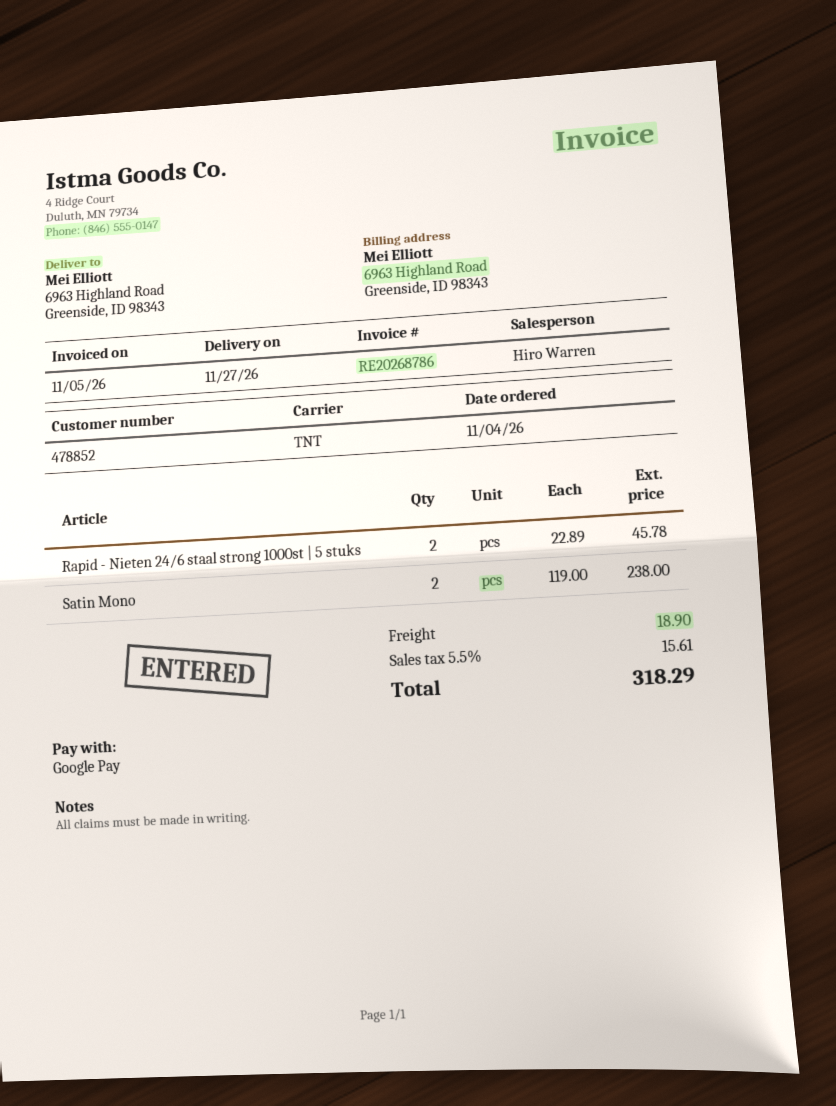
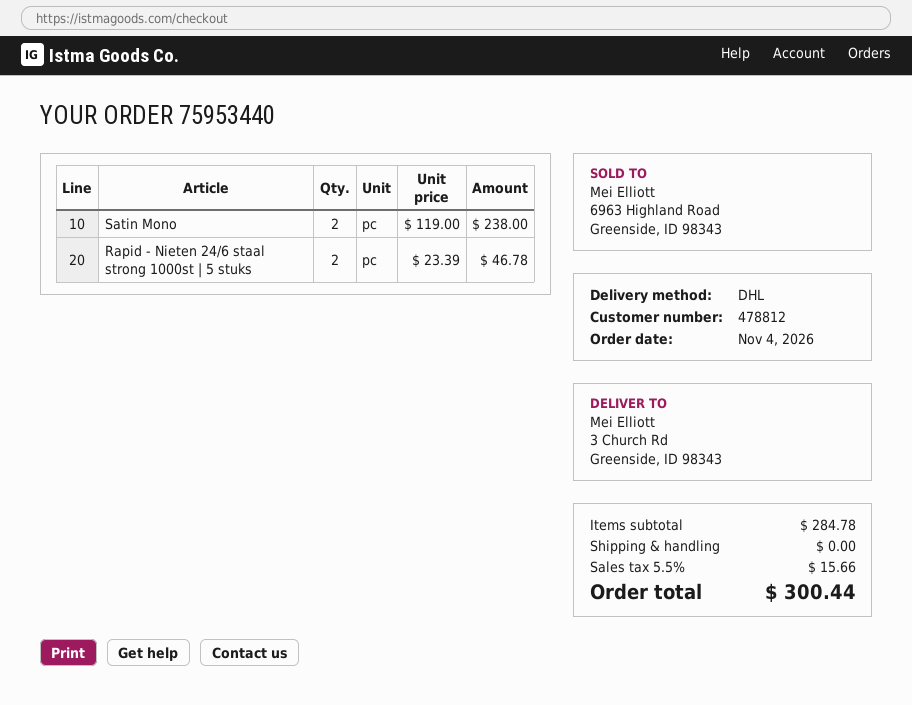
customer number: 478852 -> 478812
shipping method: TNT -> DHL
ship to: 6963 Highland Road, Greenside, ID 98343 -> 3 Church Rd, Greenside, ID 98343
Rapid - Nieten 24/6 staal strong 1000st | 5 stuks: 2 x 22.89 = 45.78 -> 2 x 23.39 = 46.78
shipping: 18.90 -> 0.00
tax: 5.5% = 15.61 -> 5.5% = 15.66
total: 318.29 -> 300.44

